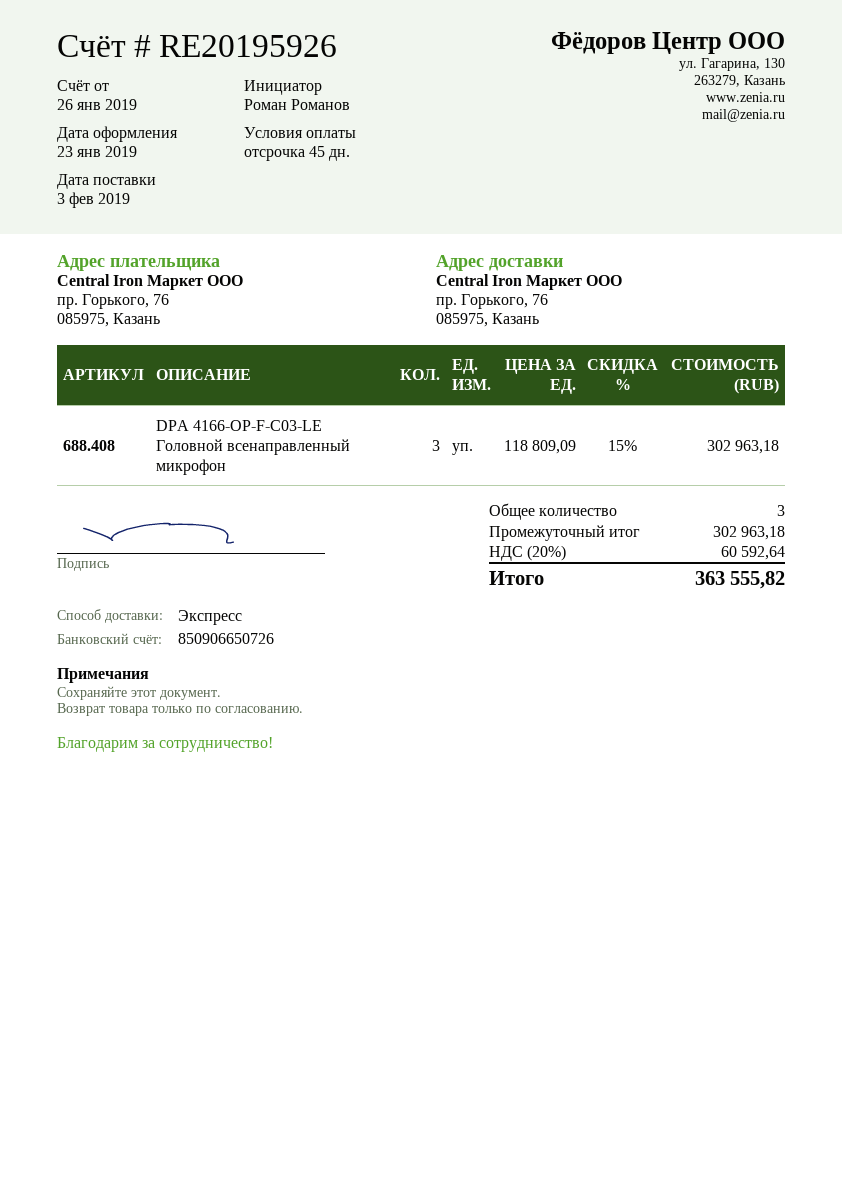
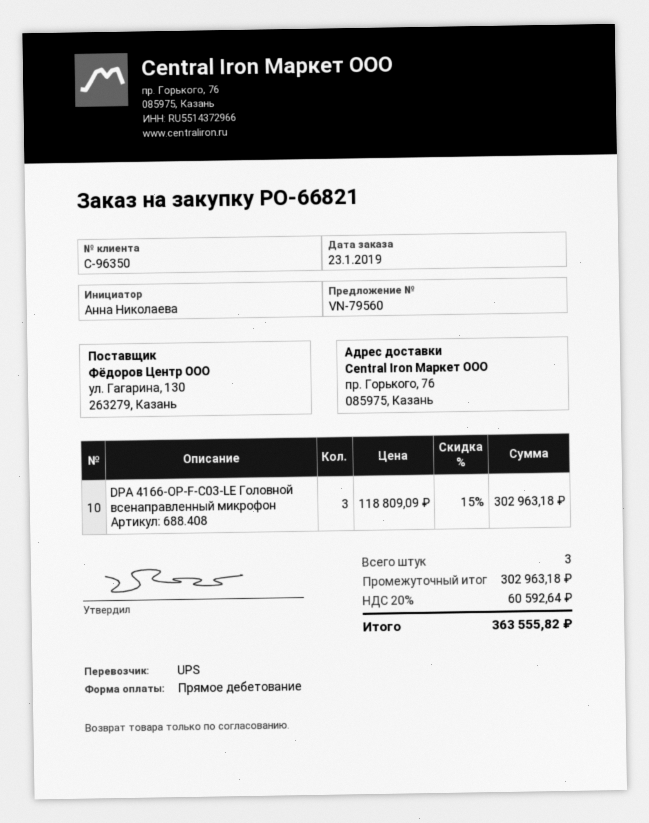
ordered by: Роман Романов -> Анна Николаева
shipping method: express -> UPS

